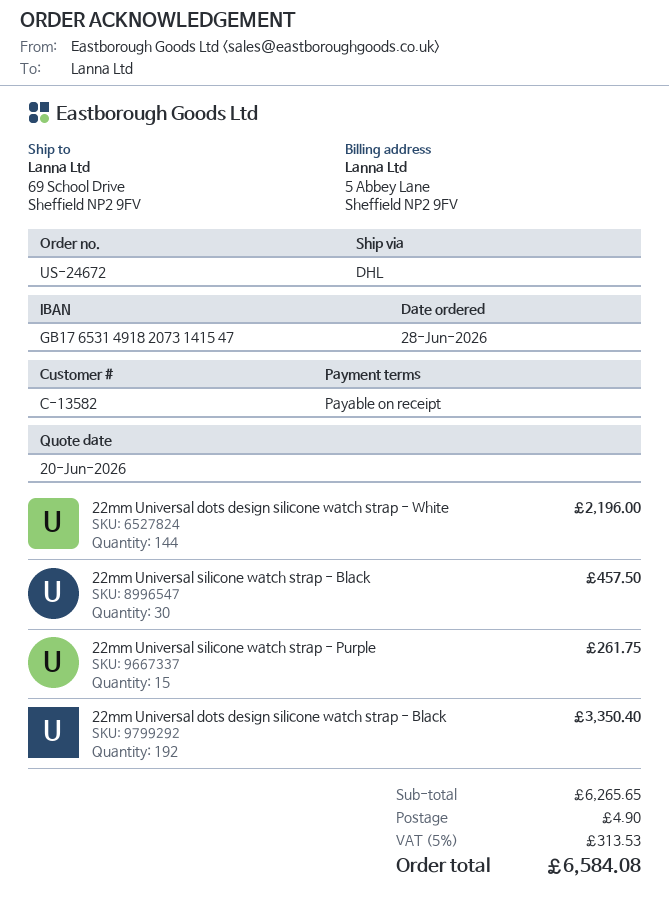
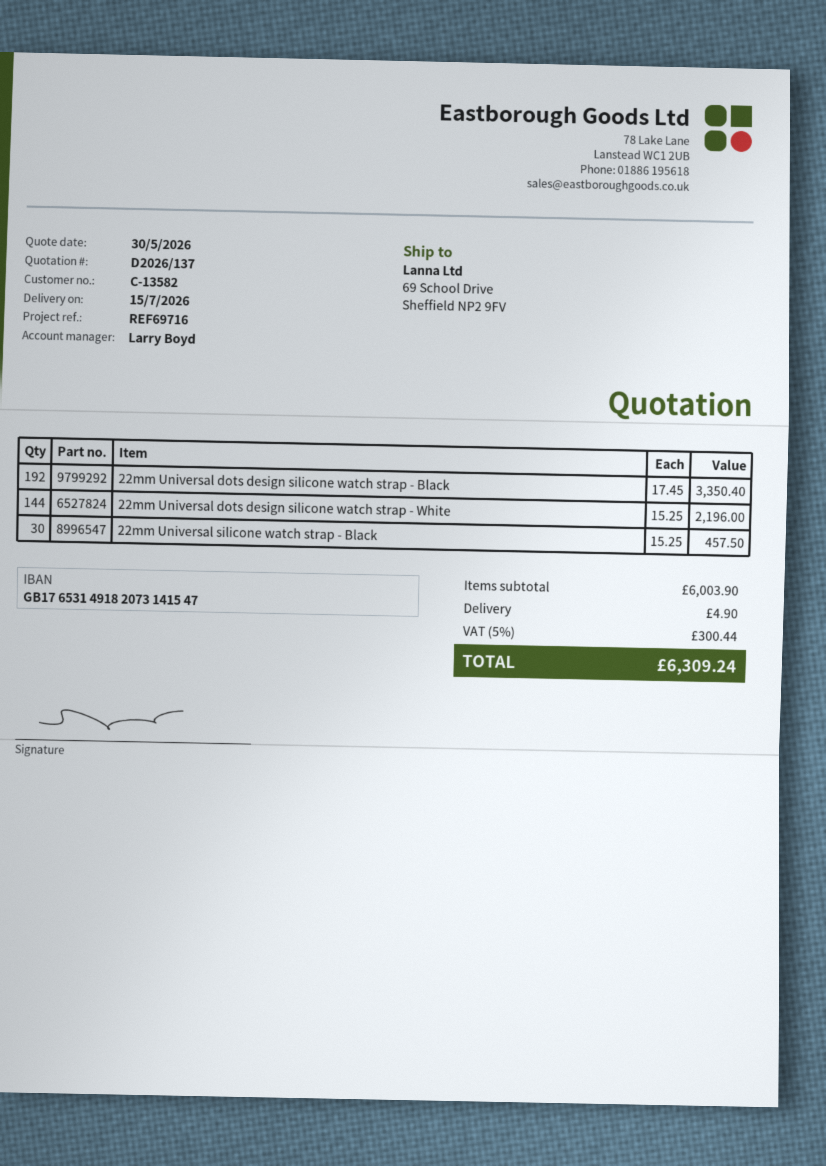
quote date: 2026-06-20 -> 2026-05-30
22mm Universal silicone watch strap - Purple: 15 for 261.75 -> none
subtotal: 6265.65 -> 6003.90
tax: 5% = 313.53 -> 5% = 300.44
total: 6584.08 -> 6309.24

